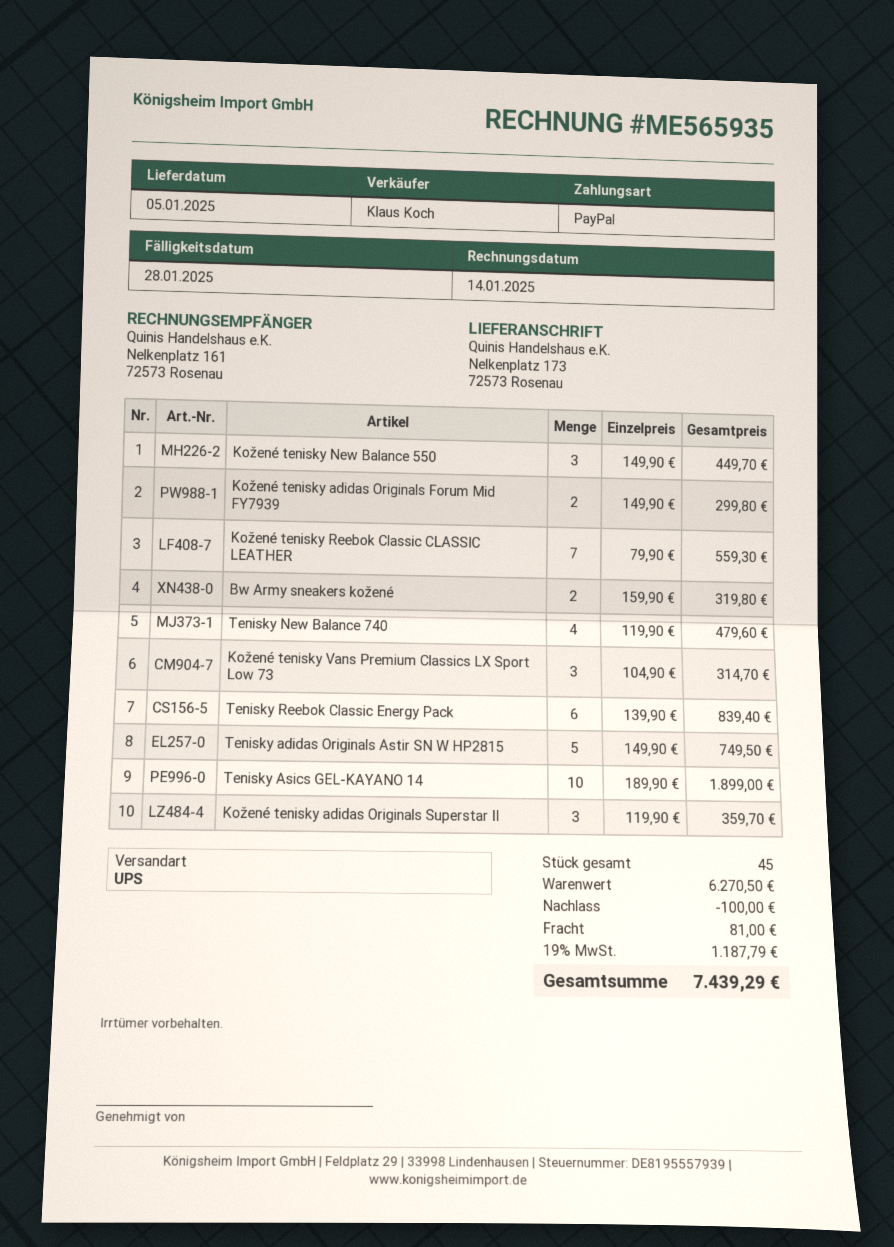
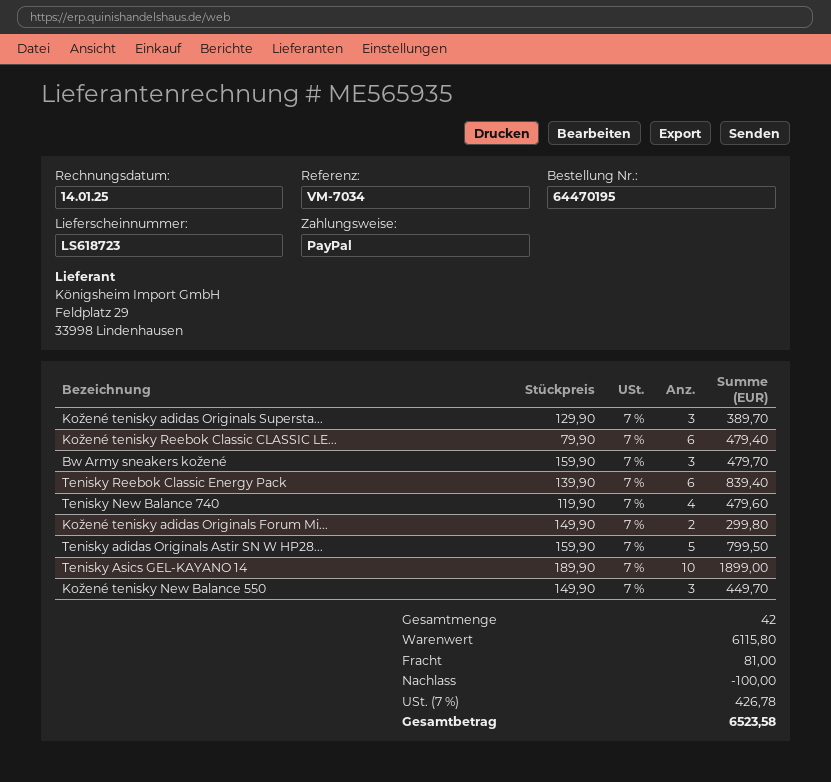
Kožené tenisky Reebok Classic CLASSIC LEATHER: 7 x 79.90 = 559.30 -> 6 x 79.90 = 479.40
Bw Army sneakers kožené: 2 x 159.90 = 319.80 -> 3 x 159.90 = 479.70
Kožené tenisky Vans Premium Classics LX Sport Low 73: 3 x 104.90 = 314.70 -> none
Tenisky adidas Originals Astir SN W HP2815: 5 x 149.90 = 749.50 -> 5 x 159.90 = 799.50
Kožené tenisky adidas Originals Superstar II: 3 x 119.90 = 359.70 -> 3 x 129.90 = 389.70
total quantity: 45 -> 42
subtotal: 6270.50 -> 6115.80
tax: 19% = 1187.79 -> 7% = 426.78
total: 7439.29 -> 6523.58

